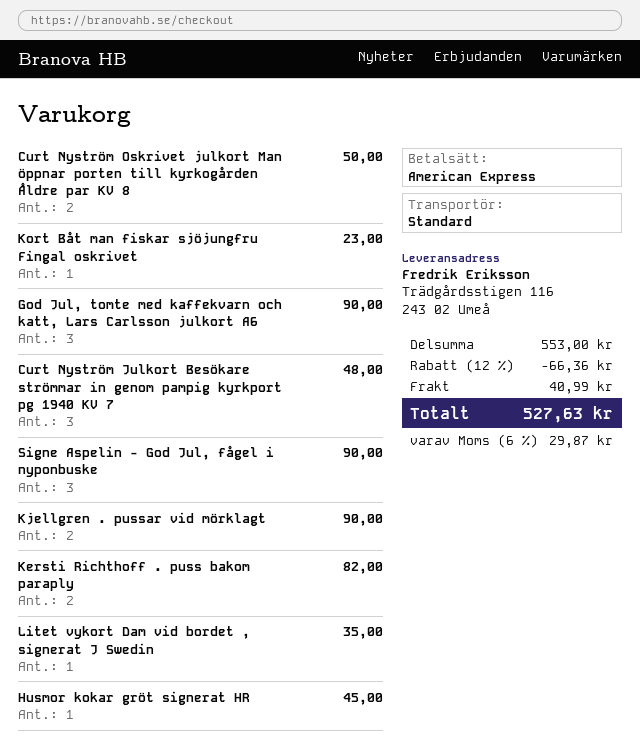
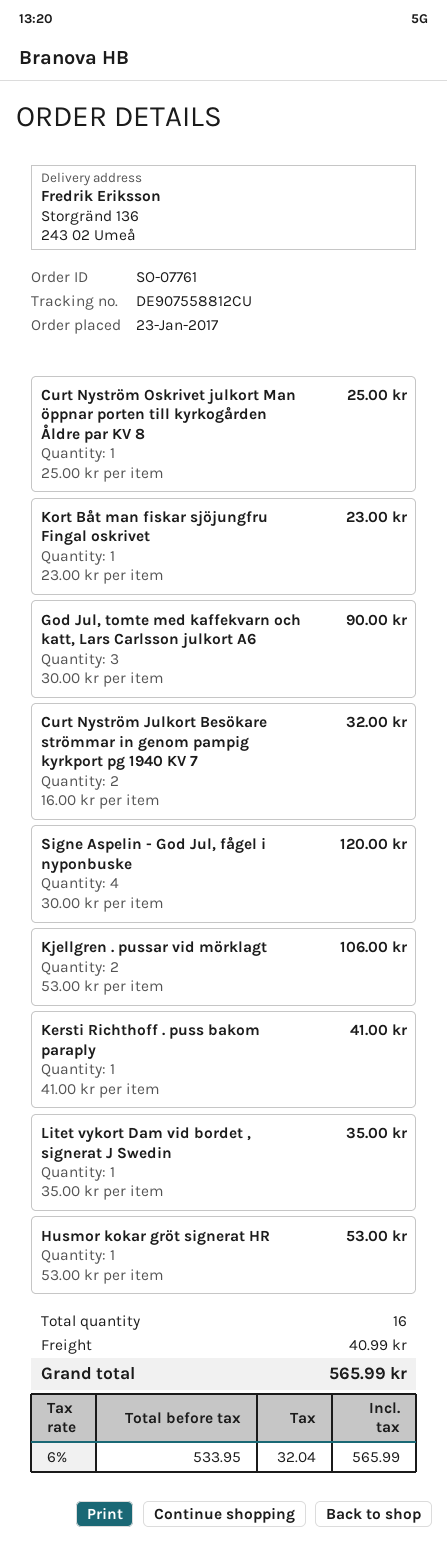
ship to: Trädgårdsstigen 116, 243 02 Umeå -> Storgränd 136, 243 02 Umeå
Curt Nyström Oskrivet julkort Man öppnar porten till kyrkogården Åldre par KV 8: 2 for 50.00 -> 1 for 25.00
Curt Nyström Julkort Besökare strömmar in genom pampig kyrkport pg 1940 KV 7: 3 for 48.00 -> 2 for 32.00
Signe Aspelin - God Jul, fågel i nyponbuske: 3 for 90.00 -> 4 for 120.00
Kjellgren . pussar vid mörklagt: 2 for 90.00 -> 2 for 106.00
Kersti Richthoff . puss bakom paraply: 2 for 82.00 -> 1 for 41.00
Husmor kokar gröt signerat HR: 1 for 45.00 -> 1 for 53.00
discount: 12% = 66.36 -> none
tax: 6% = 29.87 -> 6% = 32.04
total: 527.63 -> 565.99

